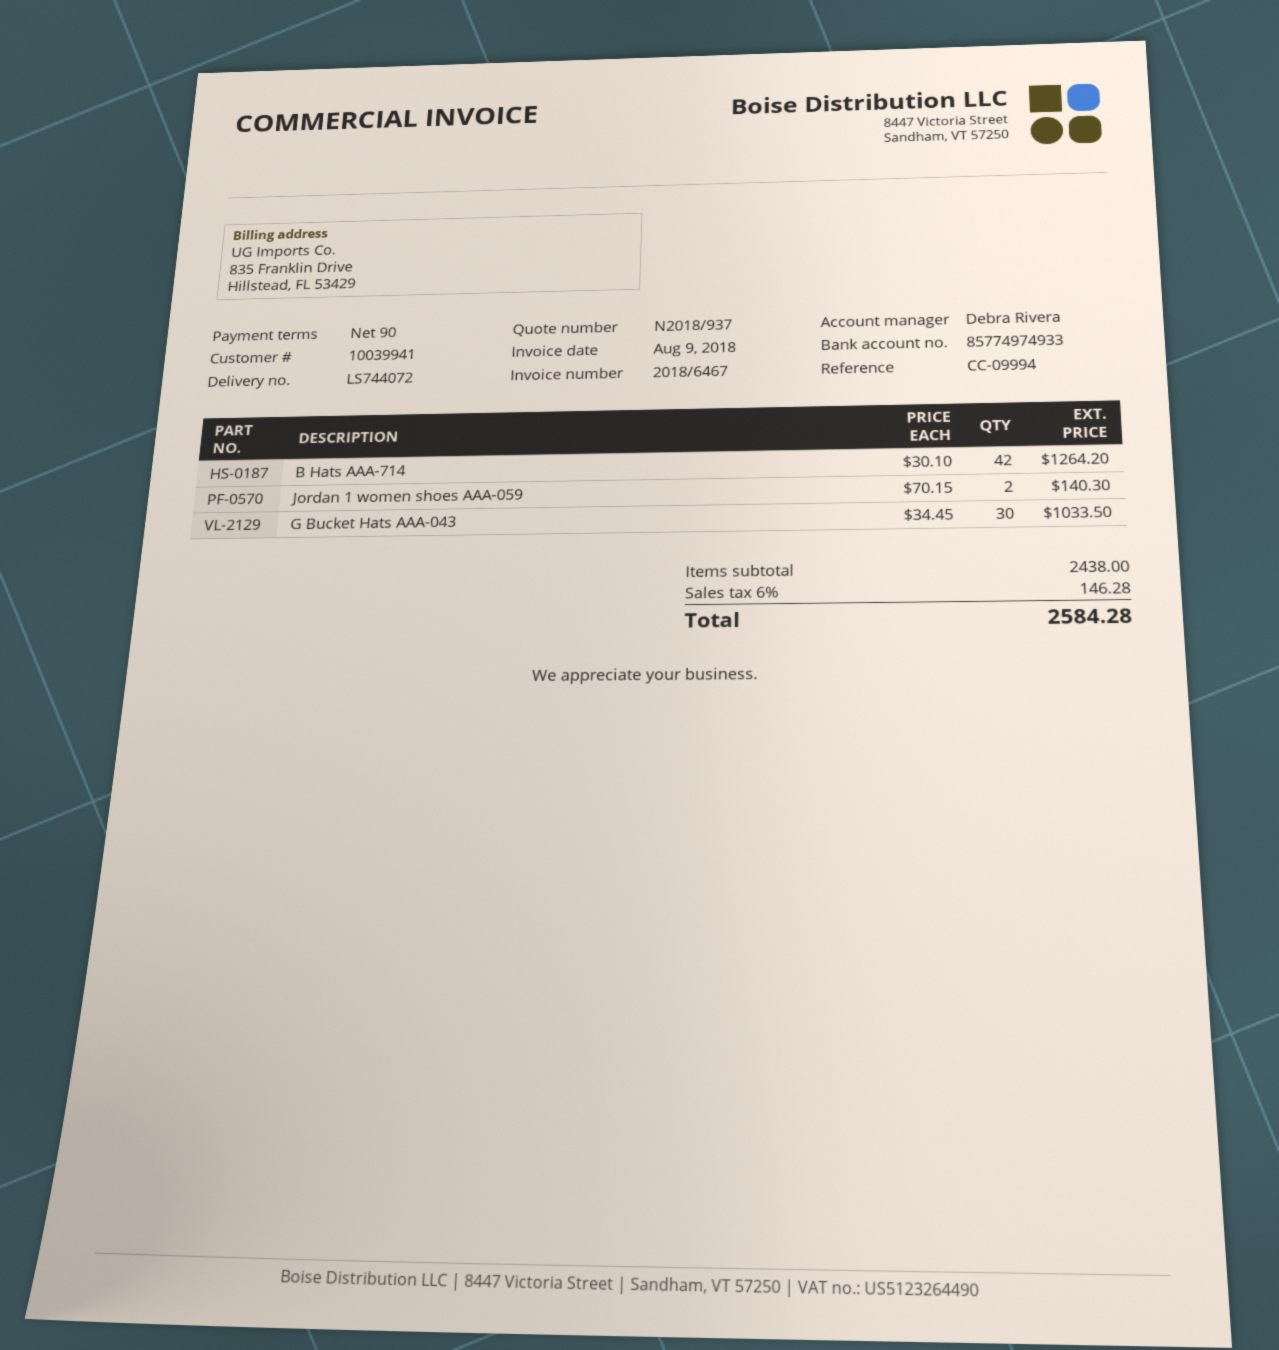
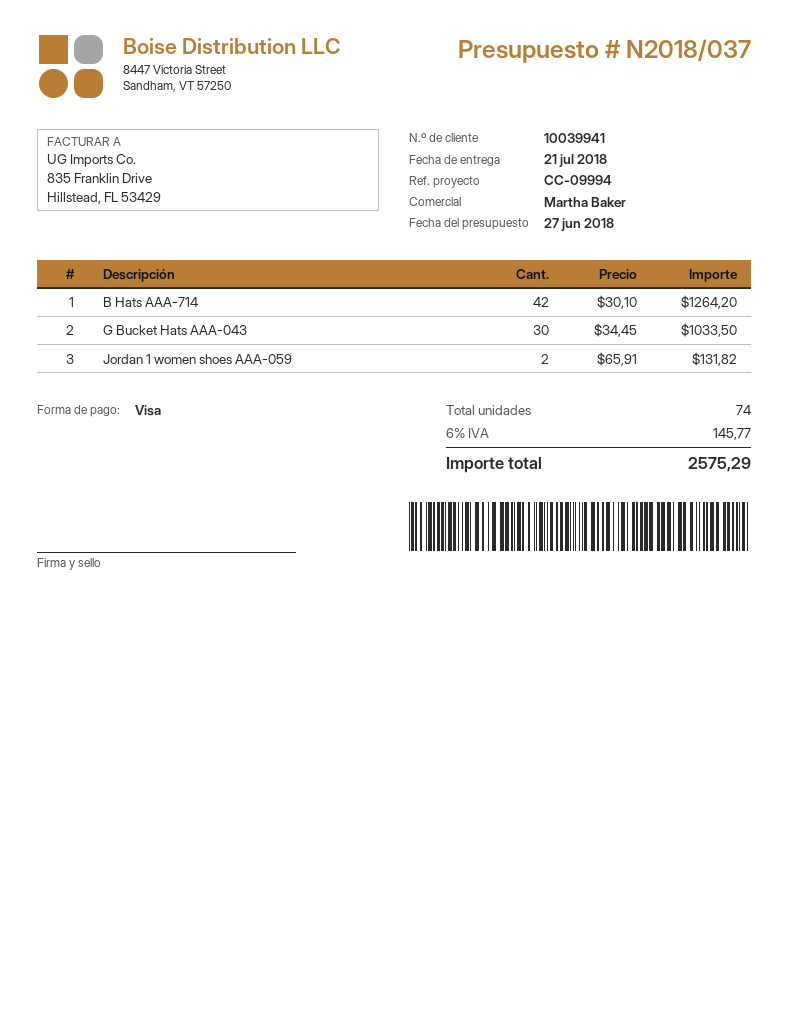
quote number: N2018/937 -> N2018/037
sales rep: Debra Rivera -> Martha Baker
Jordan 1 women shoes AAA-059: 2 x 70.15 = 140.30 -> 2 x 65.91 = 131.82
tax: 6% = 146.28 -> 6% = 145.77
total: 2584.28 -> 2575.29

